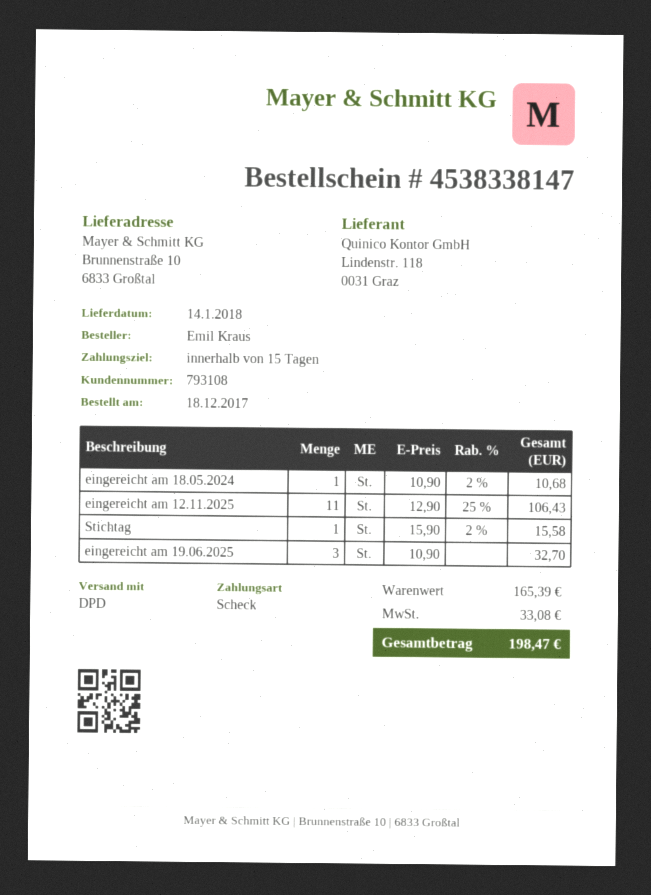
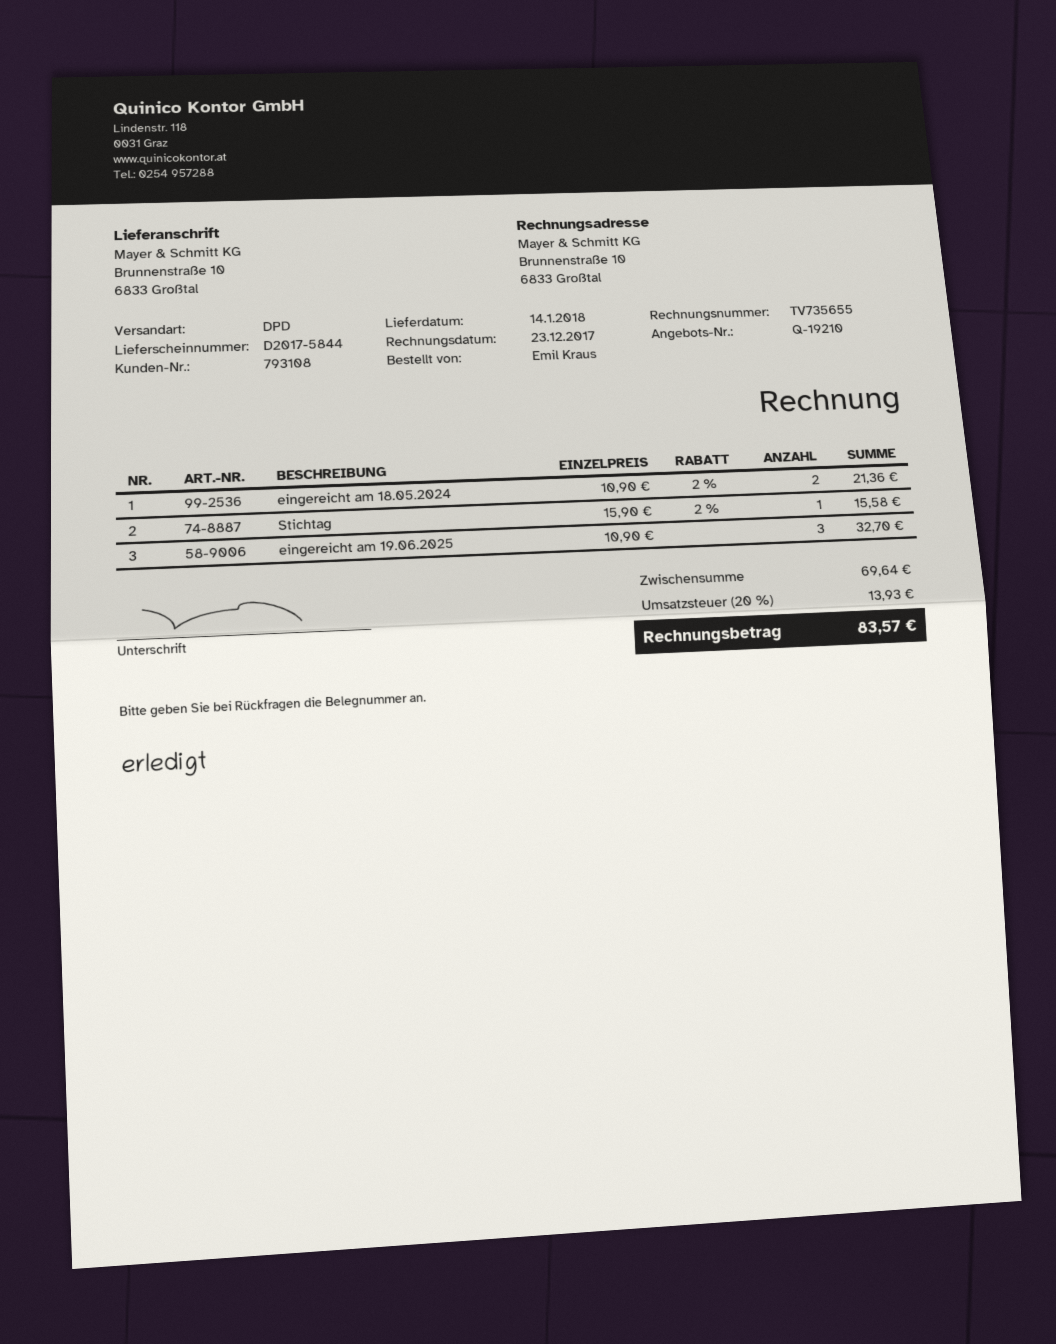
eingereicht am 18.05.2024: 1 x 10.90 - 2% = 10.68 -> 2 x 10.90 - 2% = 21.36
eingereicht am 12.11.2025: 11 x 12.90 - 25% = 106.43 -> none
subtotal: 165.39 -> 69.64
tax: 33.08 -> 13.93
total: 198.47 -> 83.57

